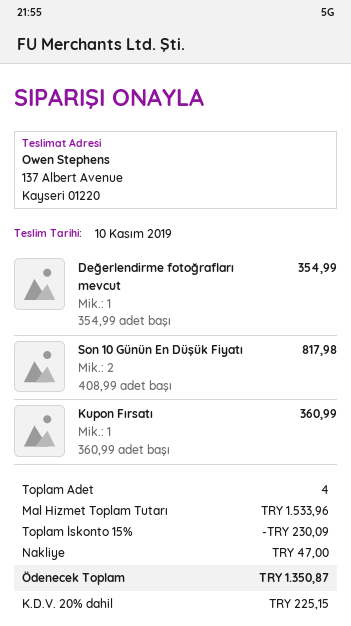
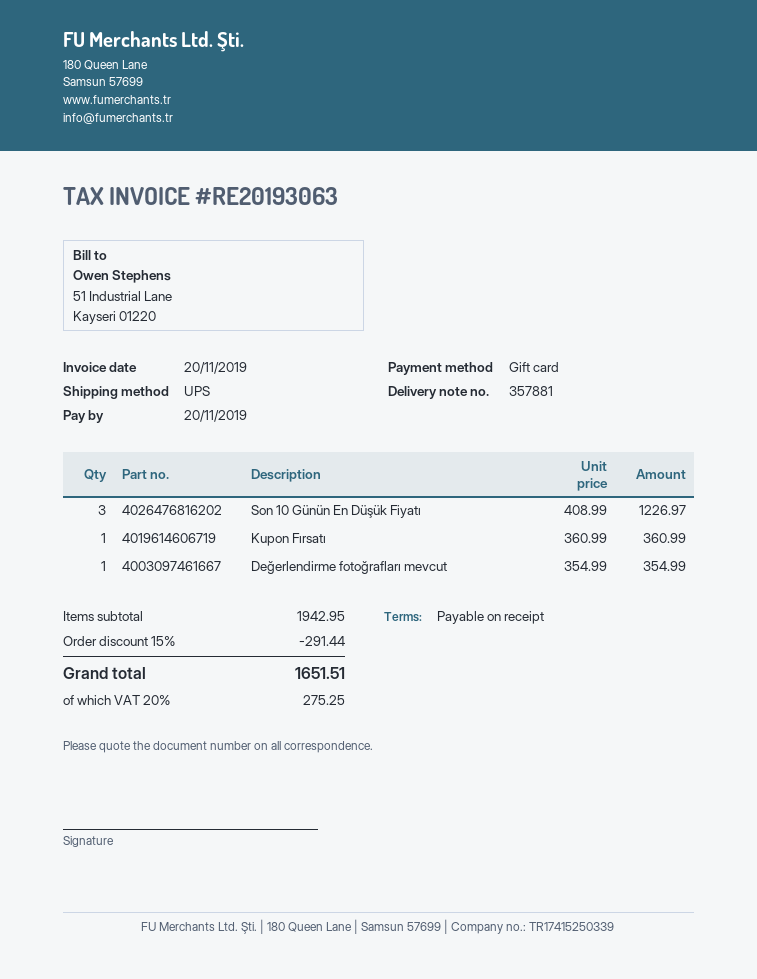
Son 10 Günün En Düşük Fiyatı: 2 x 408.99 = 817.98 -> 3 x 408.99 = 1226.97
subtotal: 1533.96 -> 1942.95
discount: 15% = 230.09 -> 15% = 291.44
shipping: 47.00 -> none
tax: 20% = 225.15 -> 20% = 275.25
total: 1350.87 -> 1651.51

